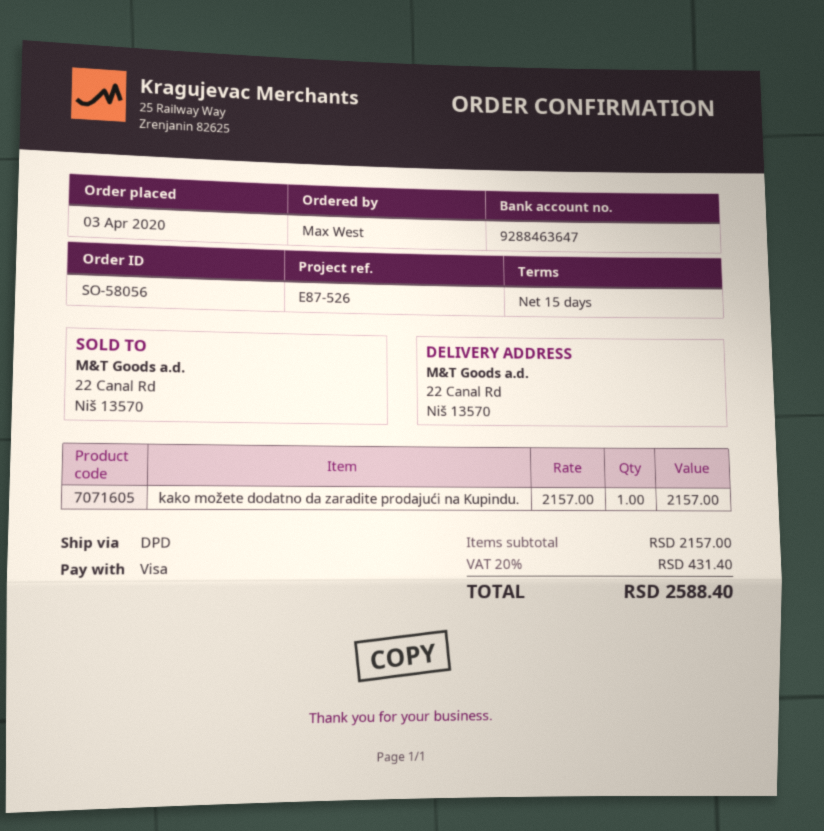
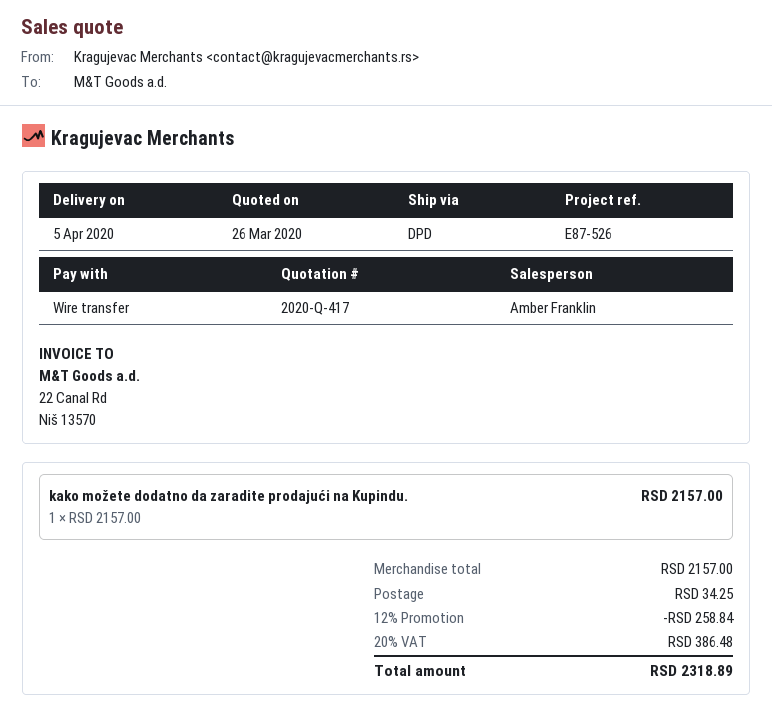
payment method: Visa -> bank transfer
discount: none -> 12% = 258.84
shipping: none -> 34.25
tax: 20% = 431.40 -> 20% = 386.48
total: 2588.40 -> 2318.89

